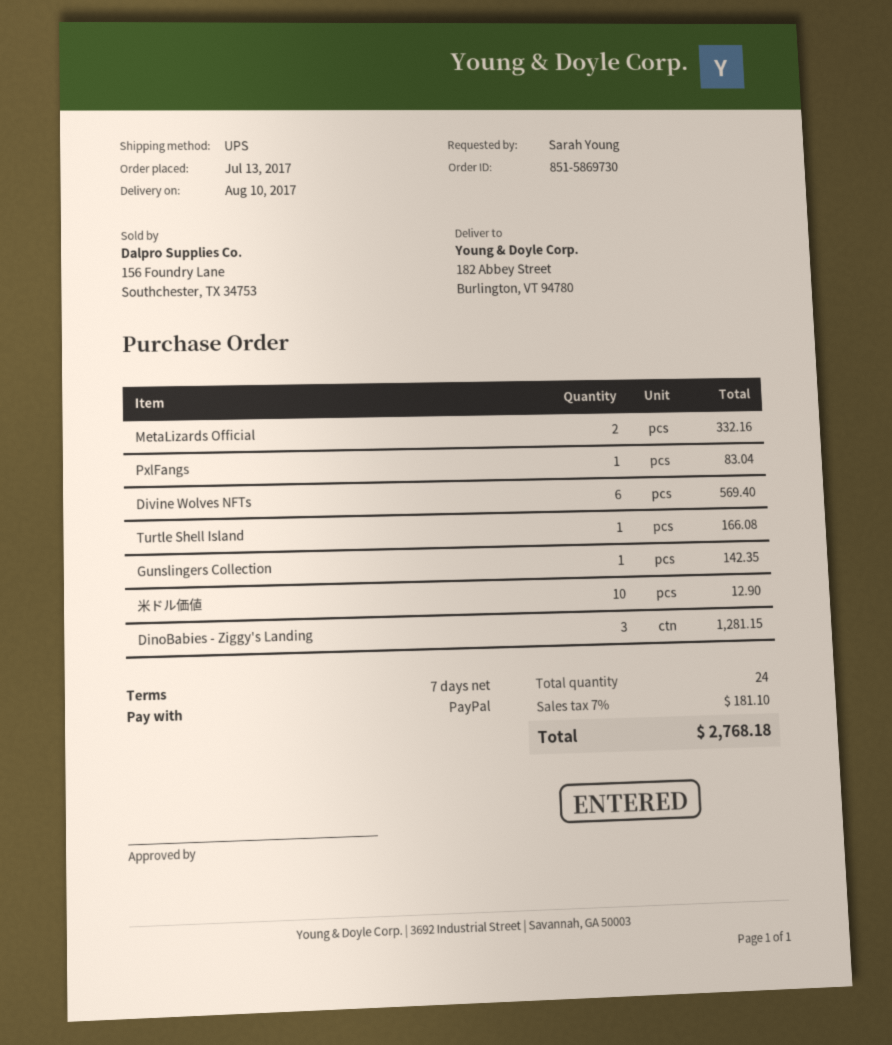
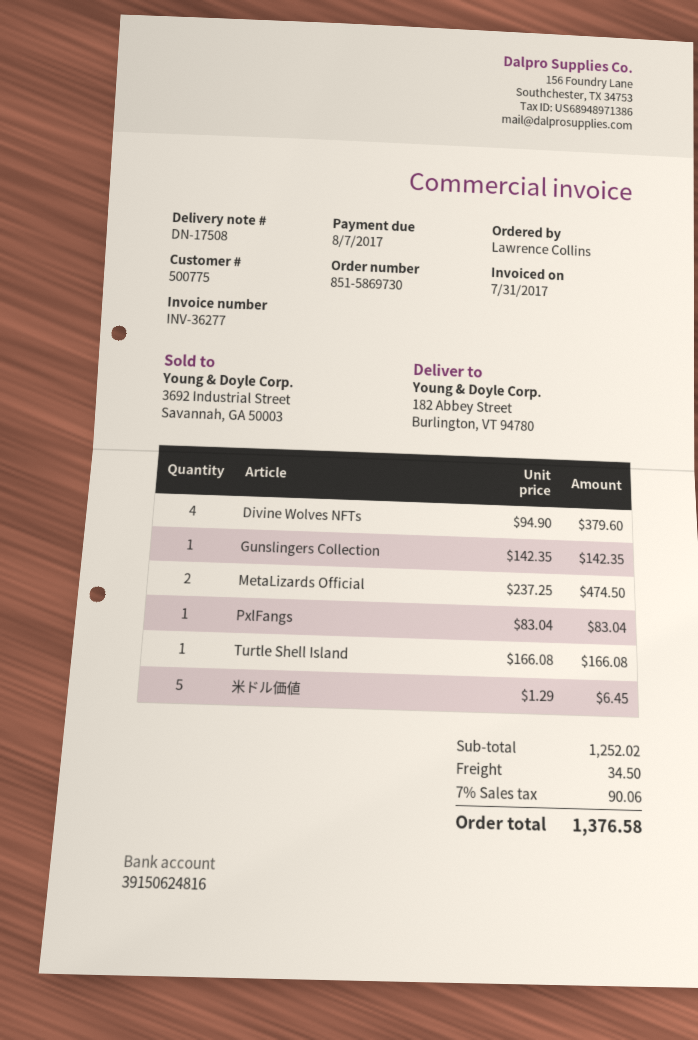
ordered by: Sarah Young -> Lawrence Collins
MetaLizards Official: 2 for 332.16 -> 2 for 474.50
Divine Wolves NFTs: 6 for 569.40 -> 4 for 379.60
米ドル価値: 10 for 12.90 -> 5 for 6.45
DinoBabies - Ziggy's Landing: 3 for 1281.15 -> none
shipping: none -> 34.50
tax: 7% = 181.10 -> 7% = 90.06
total: 2768.18 -> 1376.58

